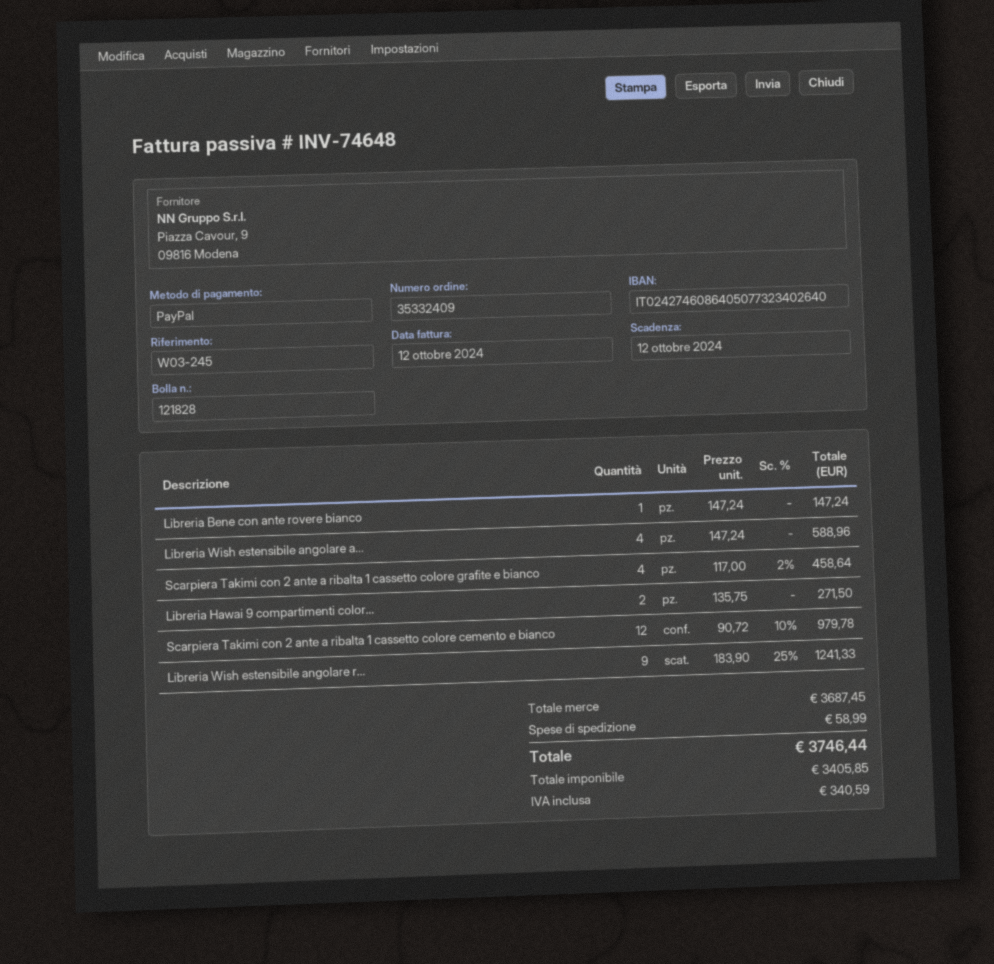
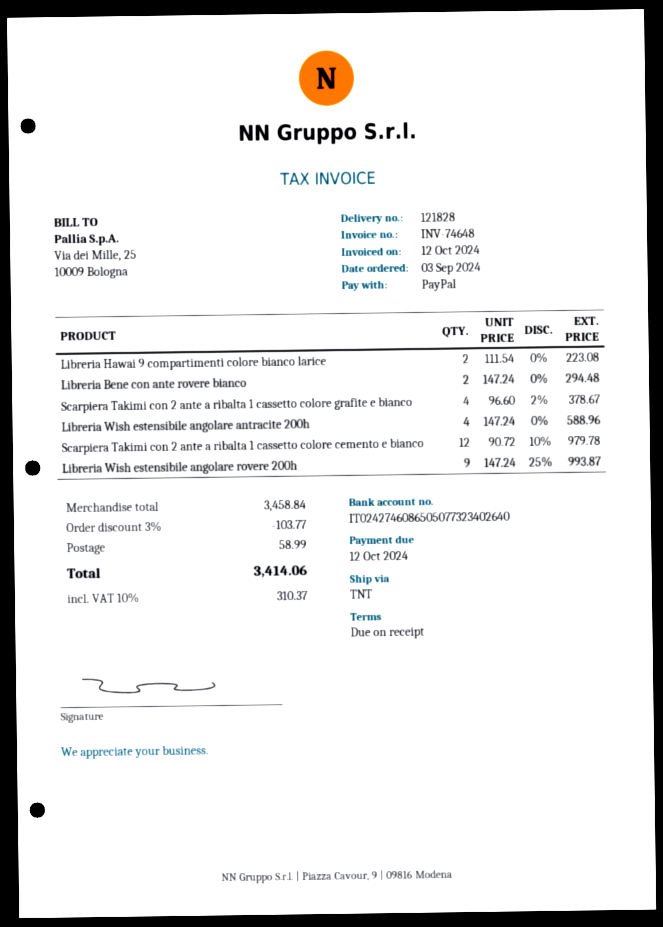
bank account: IT0242746086405077323402640 -> IT0242746086505077323402640
Libreria Bene con ante rovere bianco: 1 x 147.24 = 147.24 -> 2 x 147.24 = 294.48
Scarpiera Takimi con 2 ante a ribalta 1 cassetto colore grafite e bianco: 4 x 117.00 - 2% = 458.64 -> 4 x 96.60 - 2% = 378.67
Libreria Hawai 9 compartimenti color...: 2 x 135.75 = 271.50 -> 2 x 111.54 = 223.08
Libreria Wish estensibile angolare r...: 9 x 183.90 - 25% = 1241.33 -> 9 x 147.24 - 25% = 993.87
subtotal: 3687.45 -> 3458.84
discount: none -> 3% = 103.77
tax: 340.59 -> 310.37
total: 3746.44 -> 3414.06

